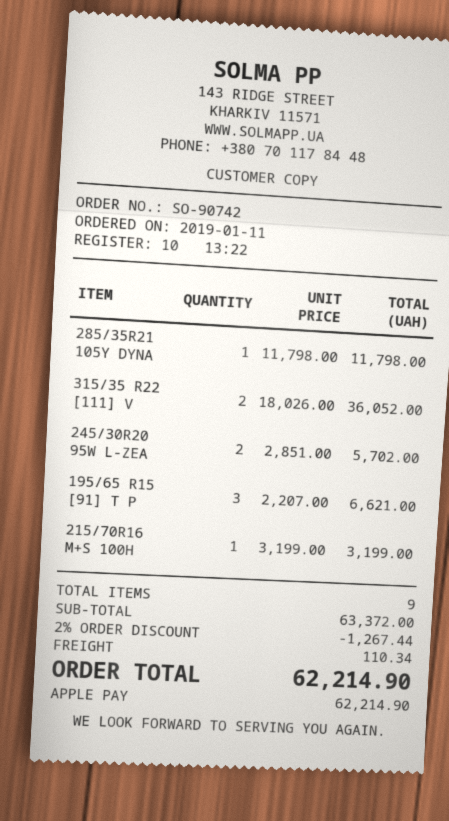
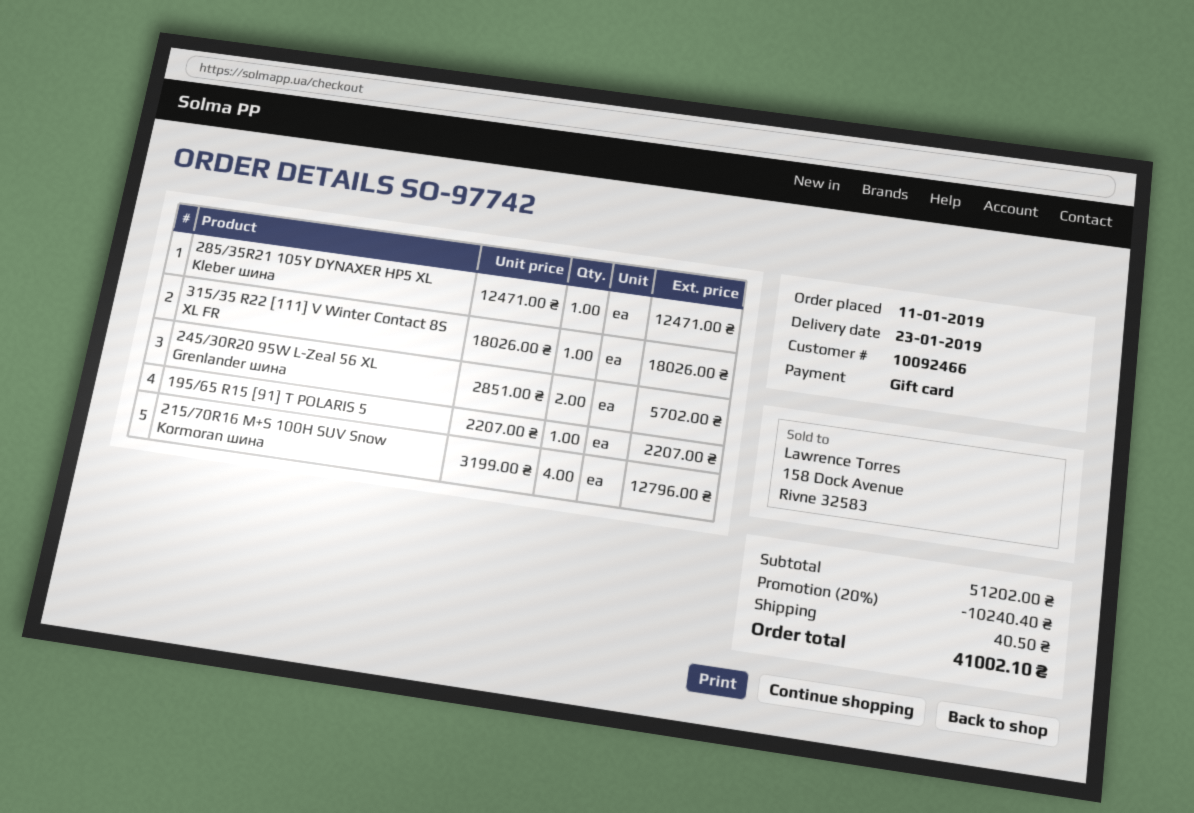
order number: SO-90742 -> SO-97742
payment method: Apple Pay -> gift card
285/35R21 105Y DYNA: 1 x 11798.00 = 11798.00 -> 1 x 12471.00 = 12471.00
315/35 R22 [111] V: 2 x 18026.00 = 36052.00 -> 1 x 18026.00 = 18026.00
195/65 R15 [91] T P: 3 x 2207.00 = 6621.00 -> 1 x 2207.00 = 2207.00
215/70R16 M+S 100H: 1 x 3199.00 = 3199.00 -> 4 x 3199.00 = 12796.00
subtotal: 63372.00 -> 51202.00
discount: 2% = 1267.44 -> 20% = 10240.40
shipping: 110.34 -> 40.50
total: 62214.90 -> 41002.10

